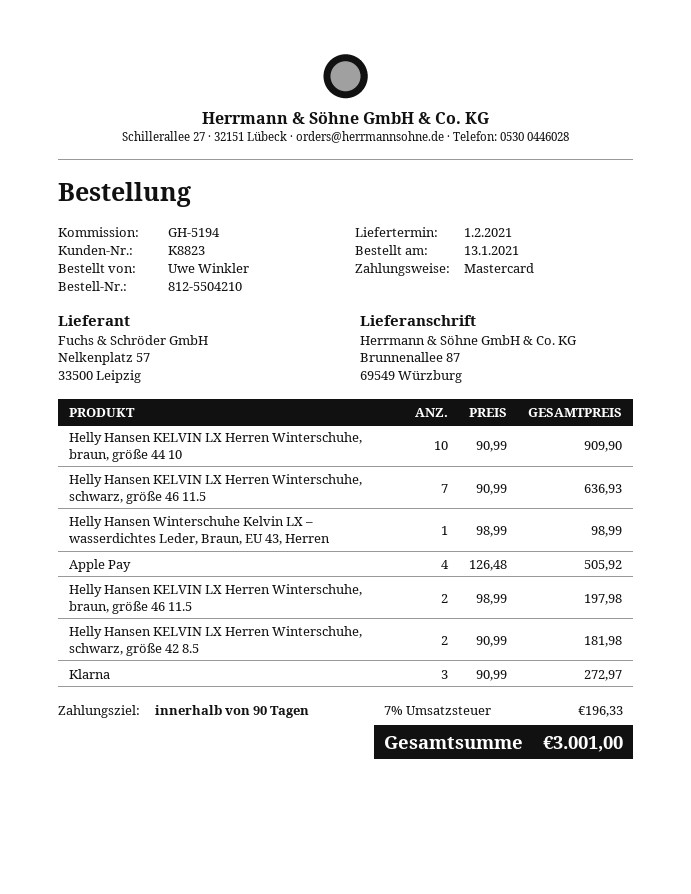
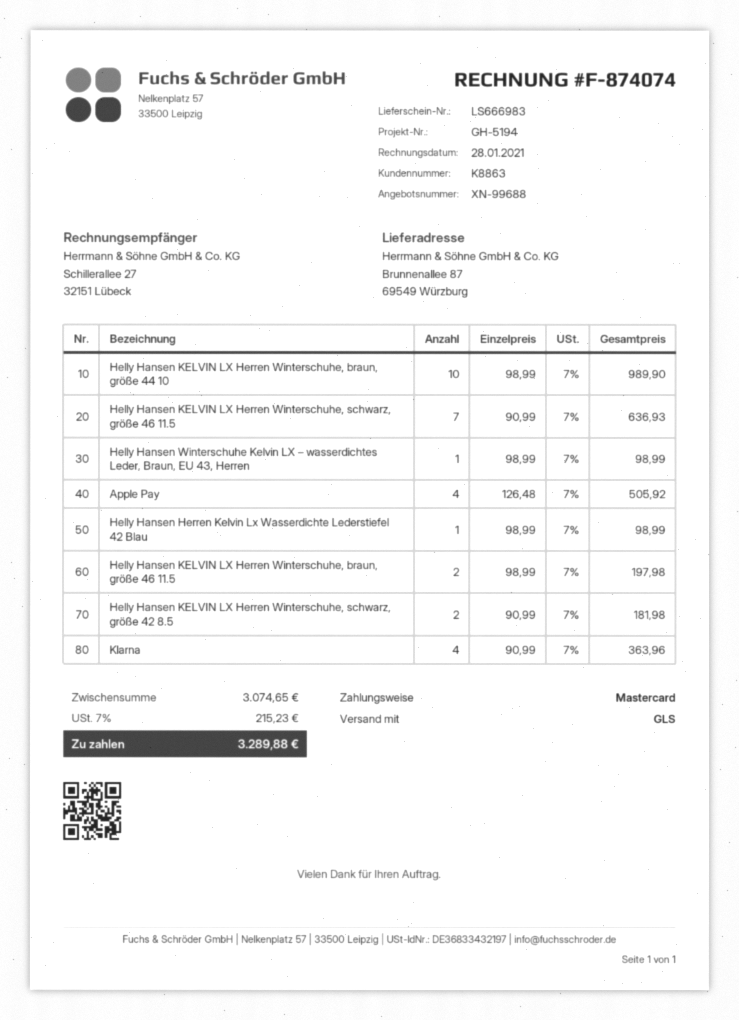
customer number: K8823 -> K8863
Helly Hansen KELVIN LX Herren Winterschuhe, braun, größe 44 10: 10 x 90.99 = 909.90 -> 10 x 98.99 = 989.90
Klarna: 3 x 90.99 = 272.97 -> 4 x 90.99 = 363.96
Helly Hansen Herren Kelvin Lx Wasserdichte Lederstiefel 42 Blau: none -> 1 x 98.99 = 98.99
tax: 7% = 196.33 -> 7% = 215.23
total: 3001.00 -> 3289.88

